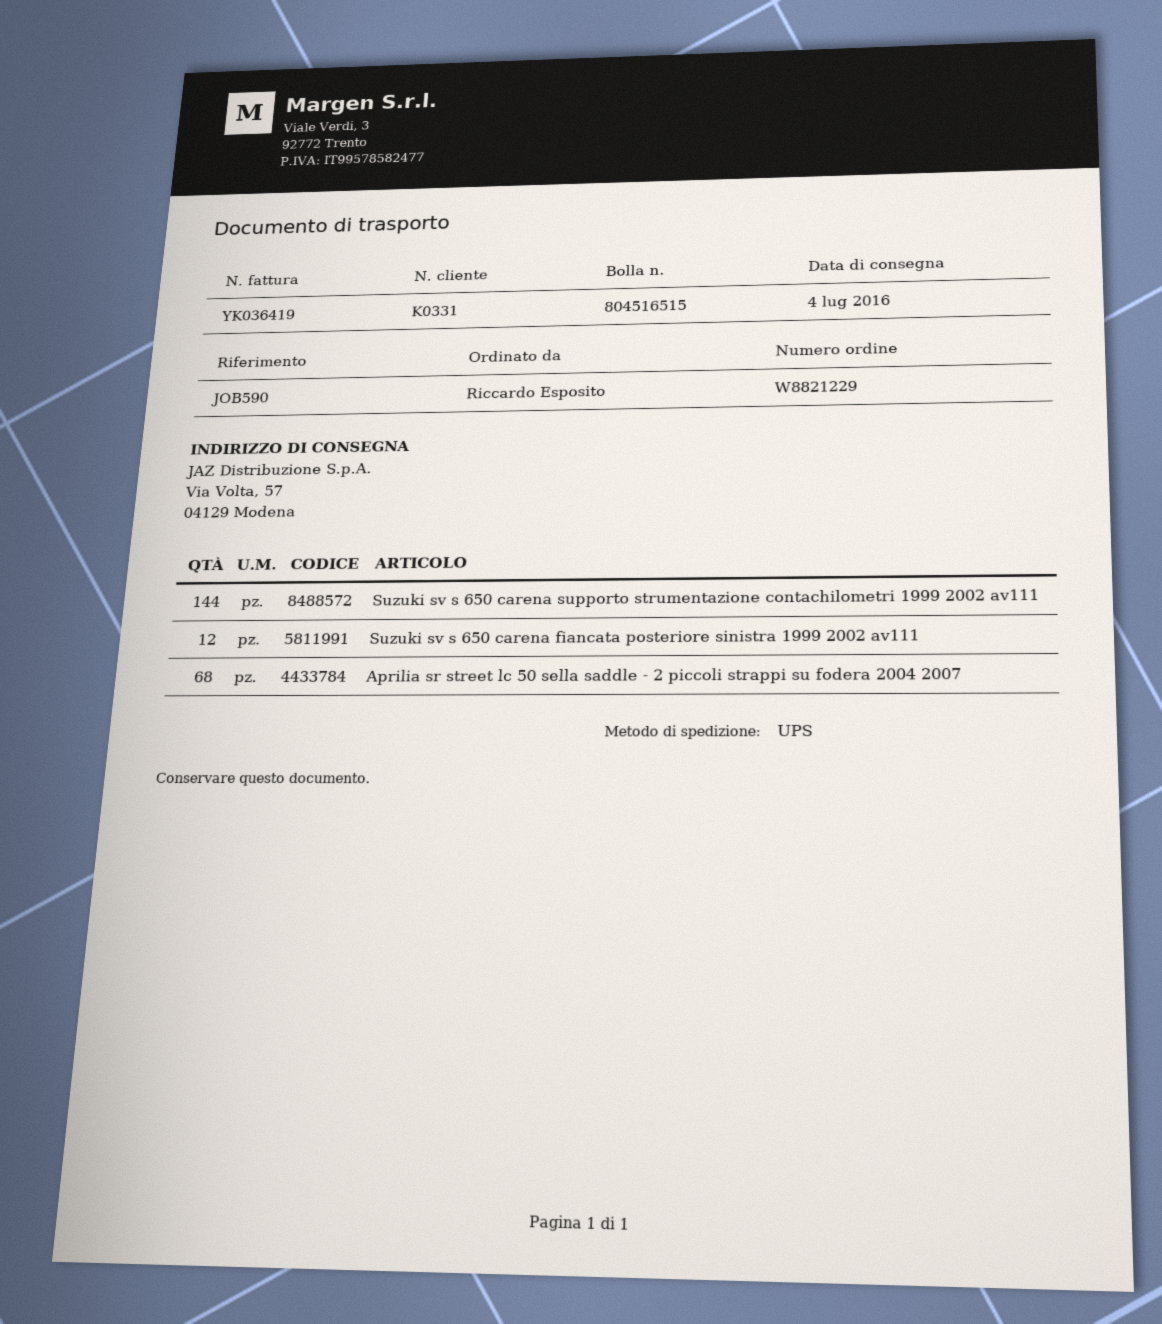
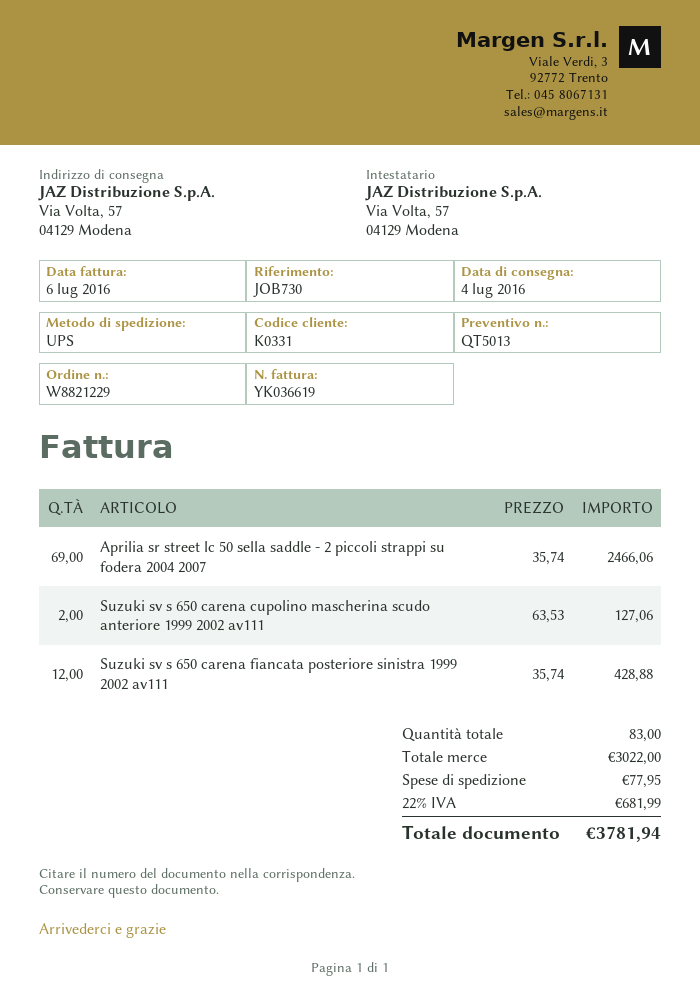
invoice number: YK036419 -> YK036619
reference: JOB590 -> JOB730
Suzuki sv s 650 carena supporto strumentazione contachilometri 1999 2002 av111: 144 -> none
Aprilia sr street lc 50 sella saddle - 2 piccoli strappi su fodera 2004 2007: 68 -> 69
Suzuki sv s 650 carena cupolino mascherina scudo anteriore 1999 2002 av111: none -> 2

